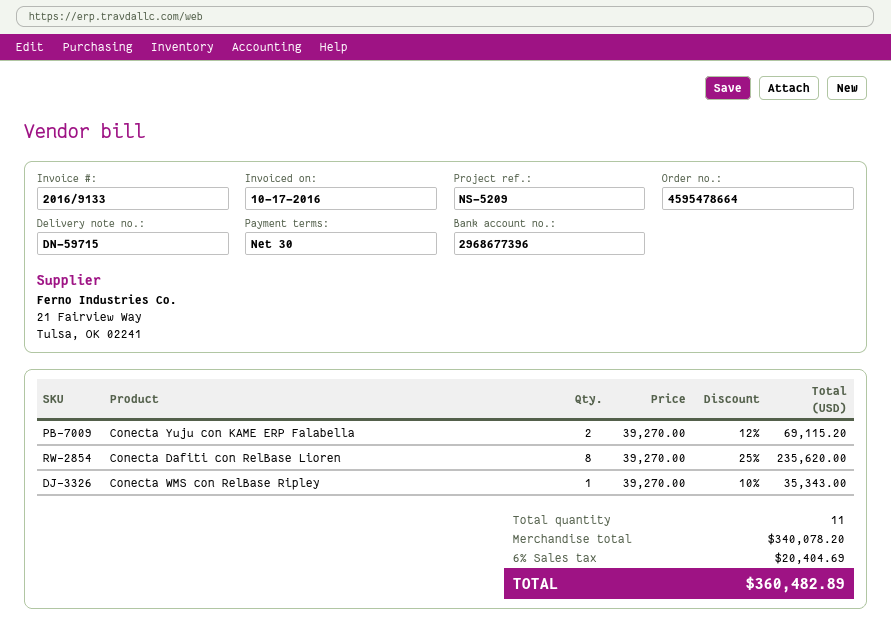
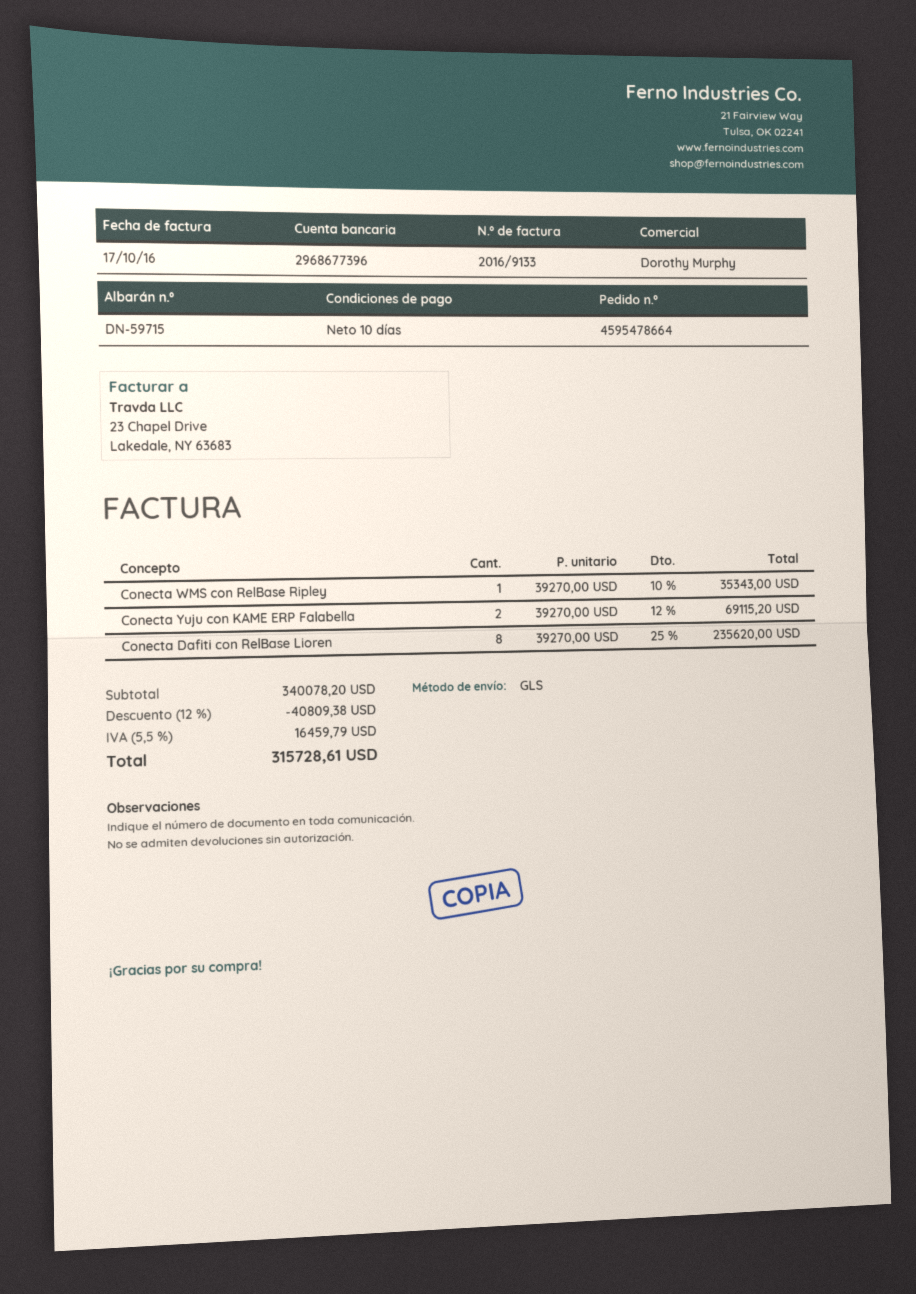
payment terms: 30 days -> 10 days
discount: none -> 12% = 40809.38
tax: 6% = 20404.69 -> 5.5% = 16459.79
total: 360482.89 -> 315728.61

